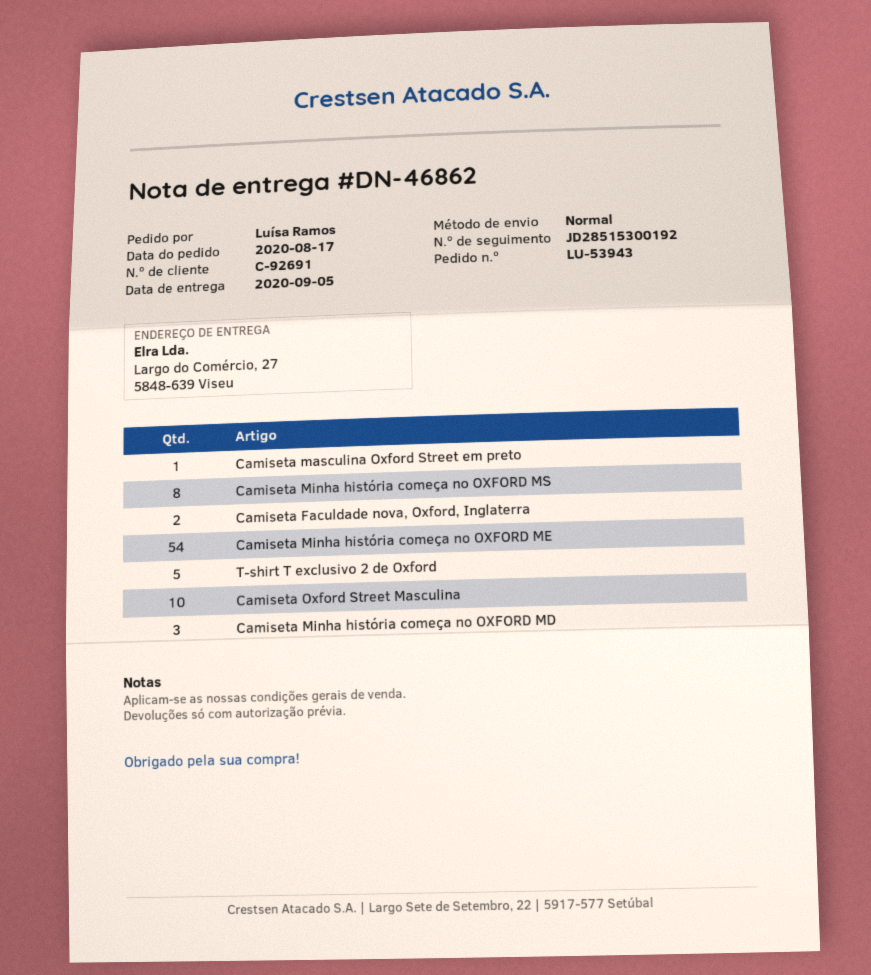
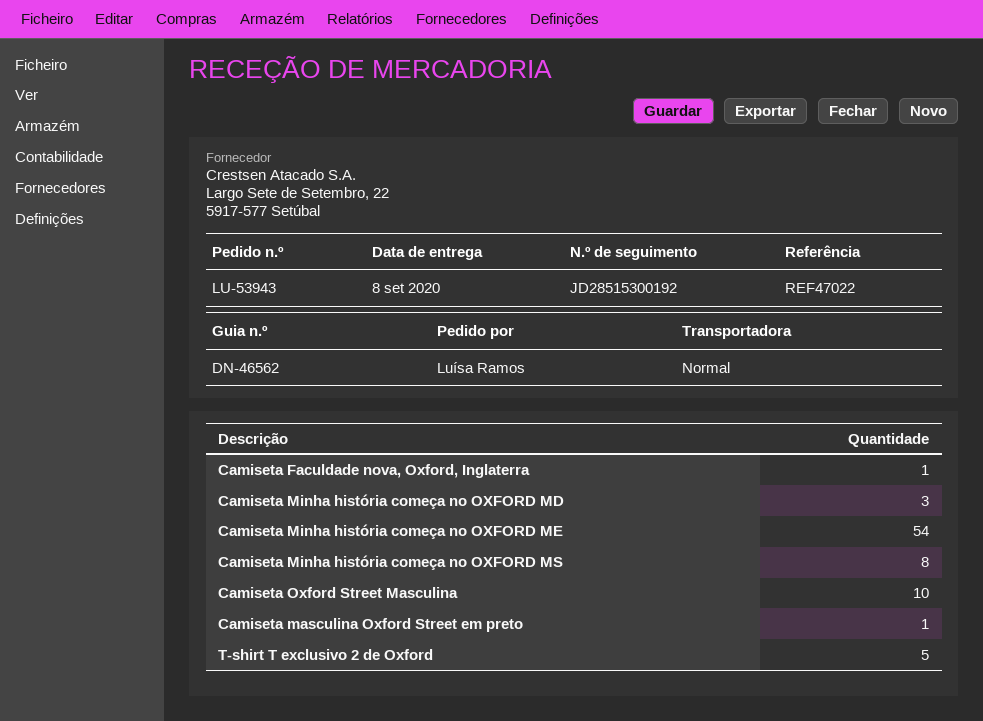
delivery note number: DN-46862 -> DN-46562
delivery date: 2020-09-05 -> 2020-09-08
Camiseta Faculdade nova, Oxford, Inglaterra: 2 -> 1

